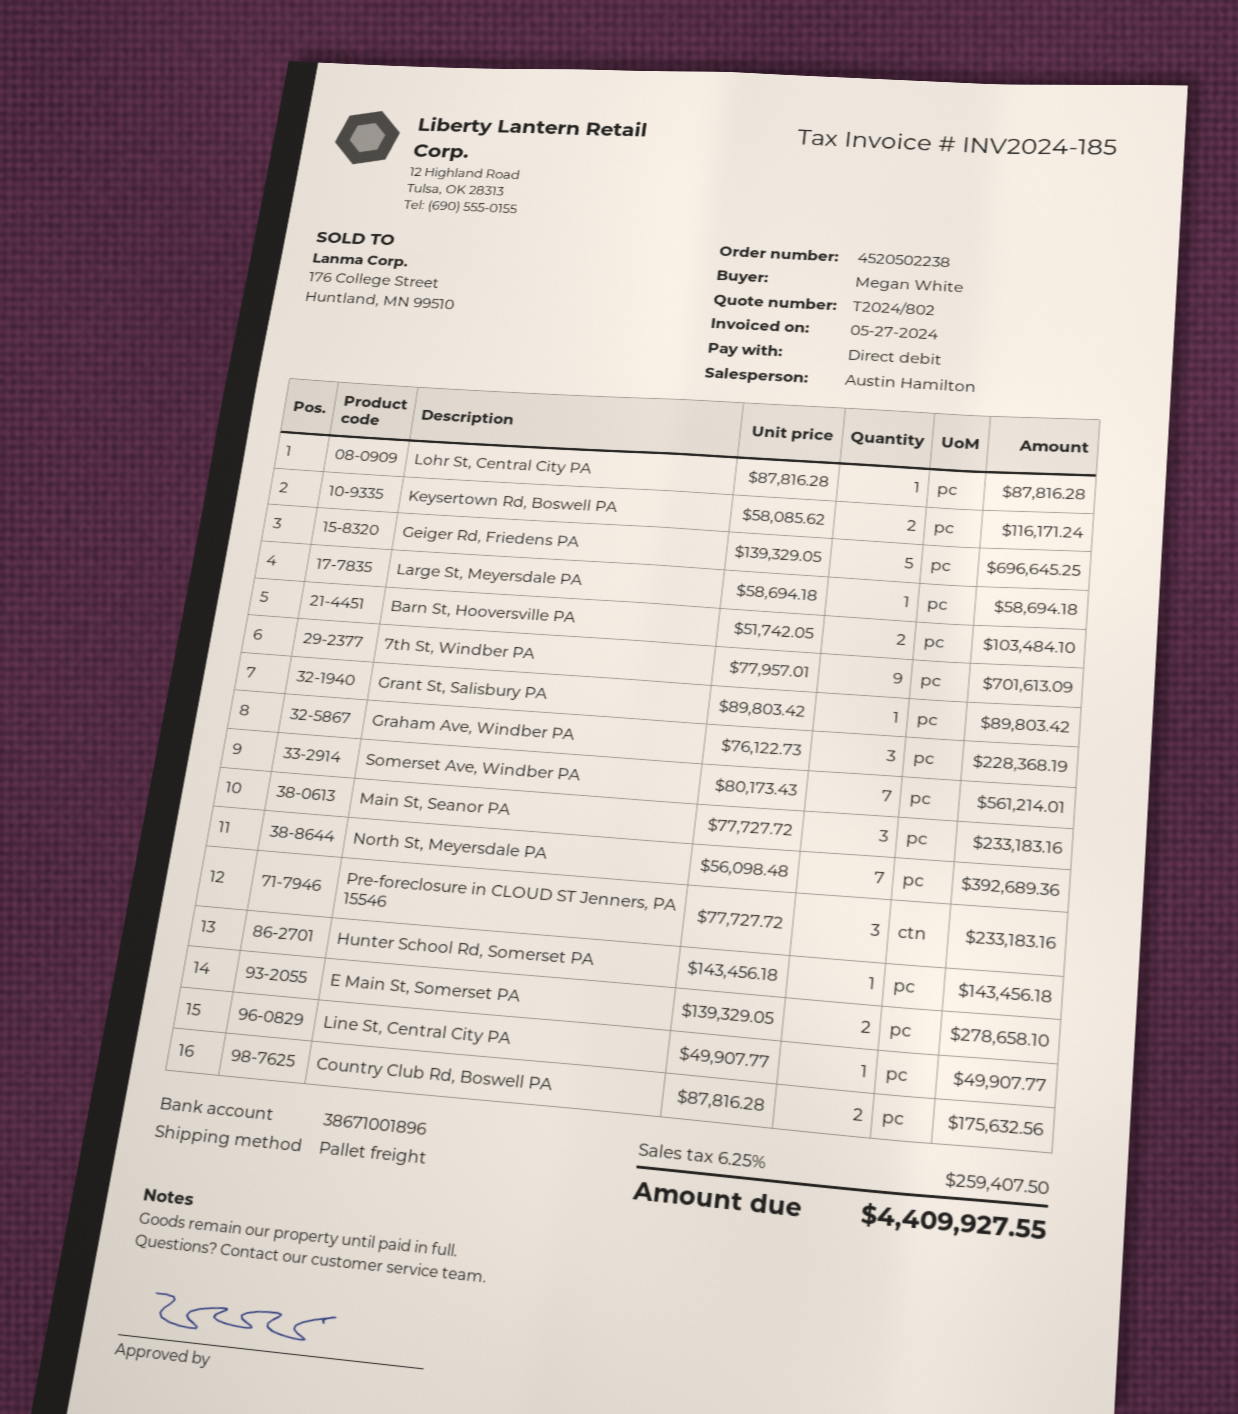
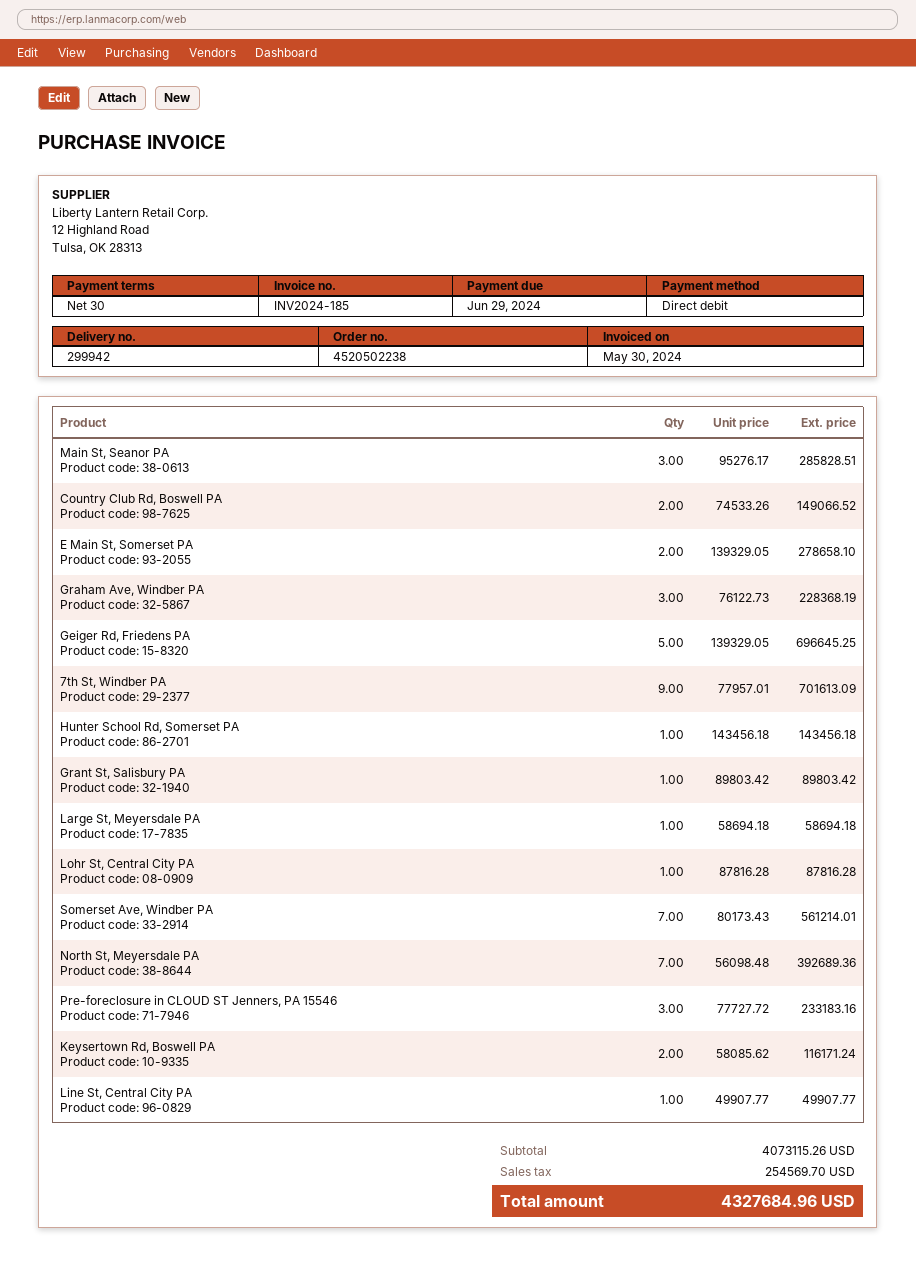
invoice date: 2024-05-27 -> 2024-05-30
Barn St, Hooversville PA: 2 x 51742.05 = 103484.10 -> none
Main St, Seanor PA: 3 x 77727.72 = 233183.16 -> 3 x 95276.17 = 285828.51
Country Club Rd, Boswell PA: 2 x 87816.28 = 175632.56 -> 2 x 74533.26 = 149066.52
tax: 259407.50 -> 254569.70
total: 4409927.55 -> 4327684.96

